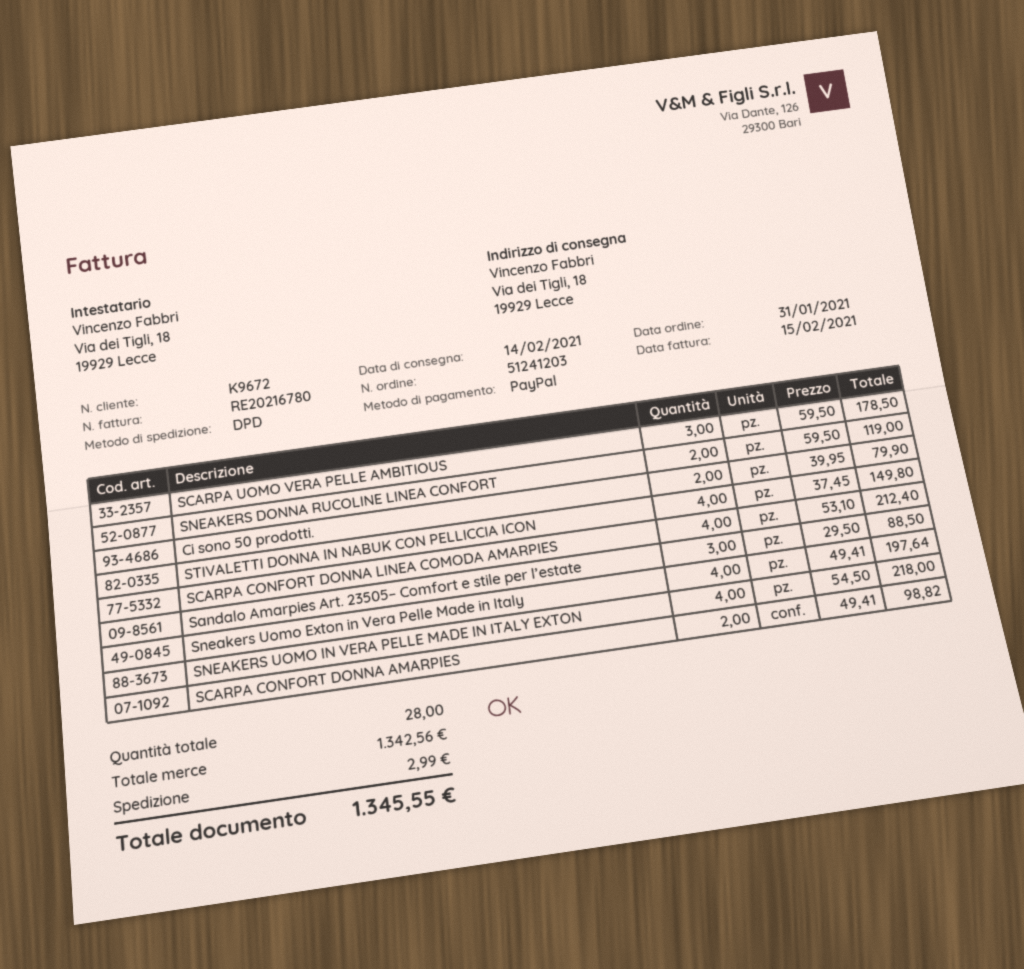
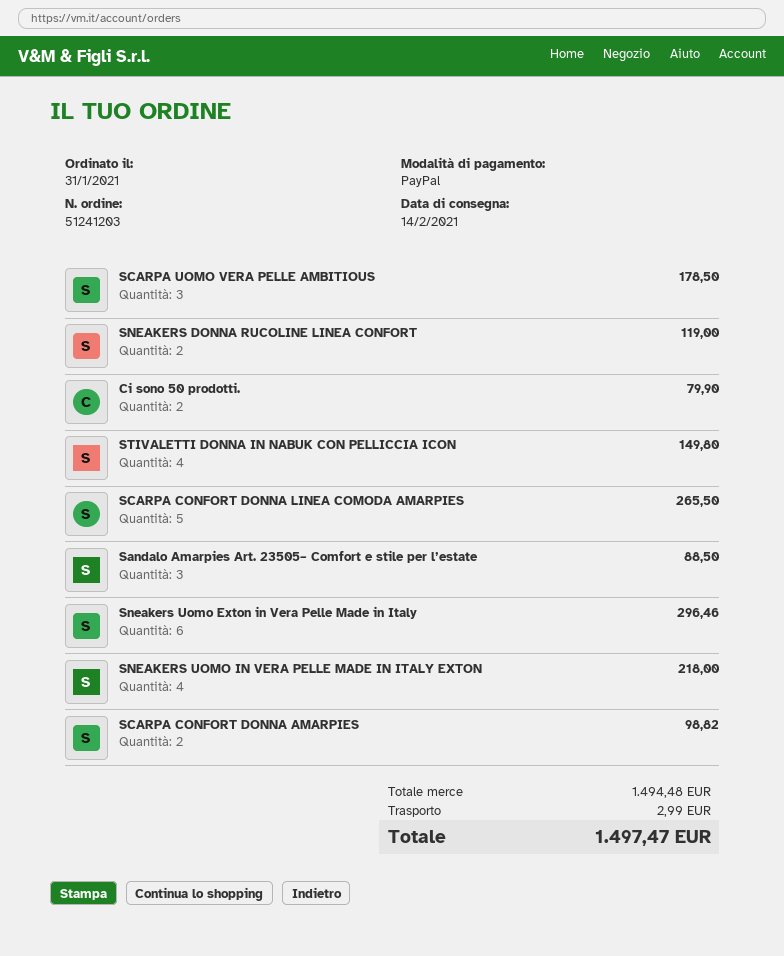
SCARPA CONFORT DONNA LINEA COMODA AMARPIES: 4 for 212.40 -> 5 for 265.50
Sneakers Uomo Exton in Vera Pelle Made in Italy: 4 for 197.64 -> 6 for 296.46
subtotal: 1342.56 -> 1494.48
total: 1345.55 -> 1497.47

